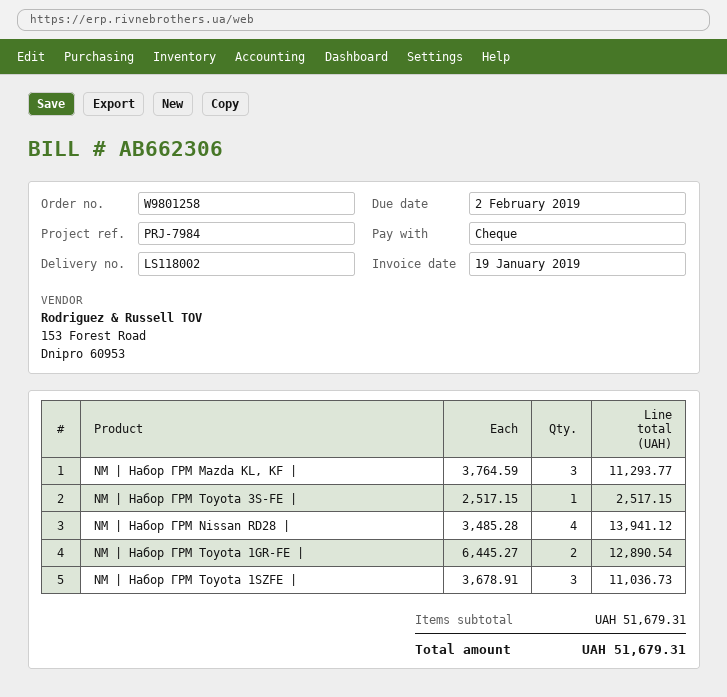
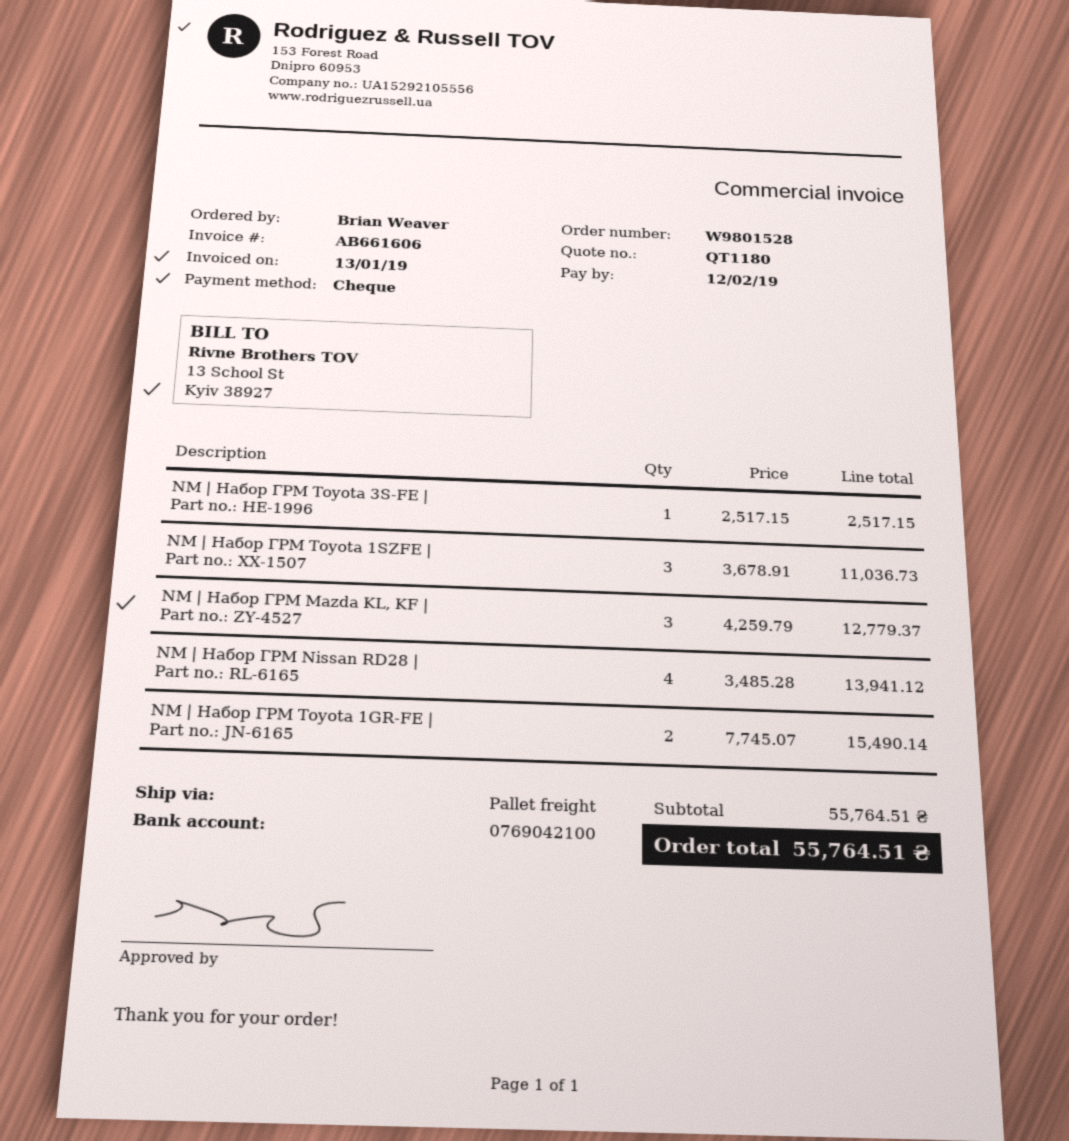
order number: W9801258 -> W9801528
invoice number: AB662306 -> AB661606
invoice date: 2019-01-19 -> 2019-01-13
due date: 2019-02-02 -> 2019-02-12
NM | Набор ГРМ Mazda KL, KF |: 3 x 3764.59 = 11293.77 -> 3 x 4259.79 = 12779.37
NM | Набор ГРМ Toyota 1GR-FE |: 2 x 6445.27 = 12890.54 -> 2 x 7745.07 = 15490.14
subtotal: 51679.31 -> 55764.51
total: 51679.31 -> 55764.51

